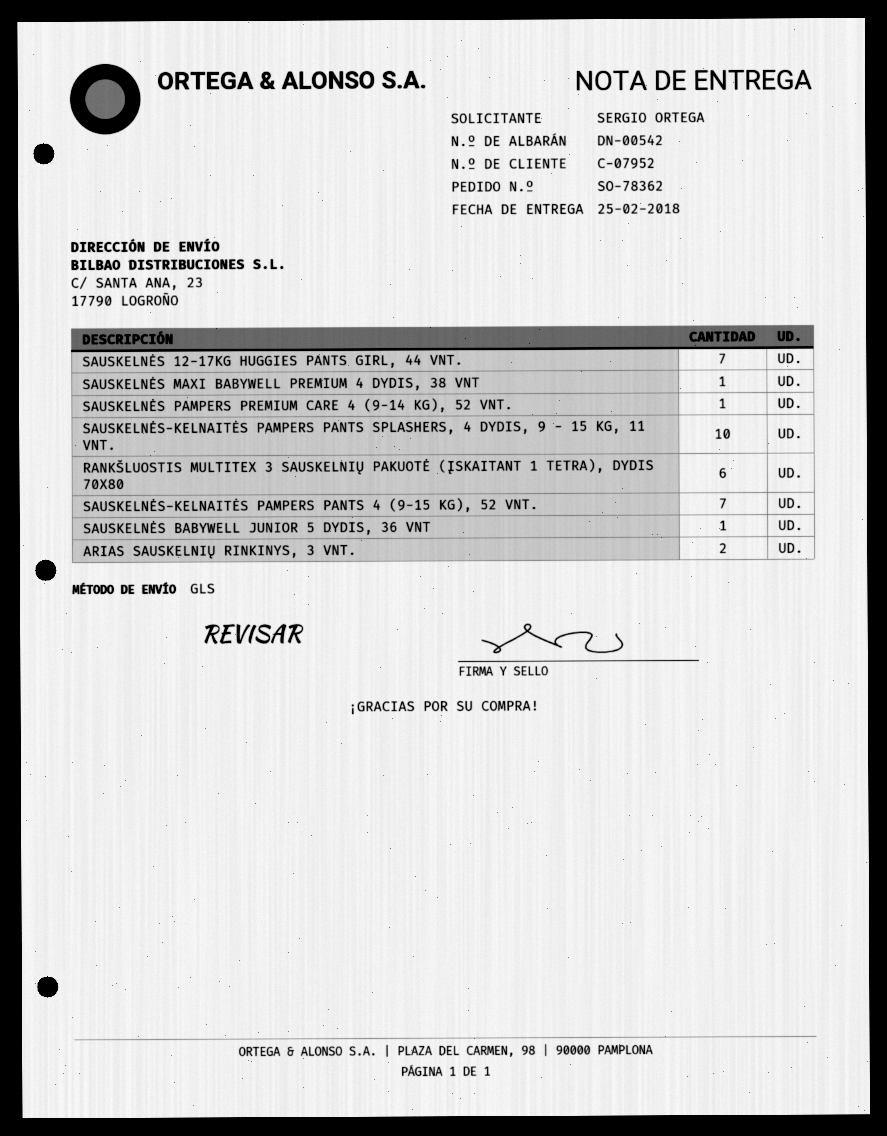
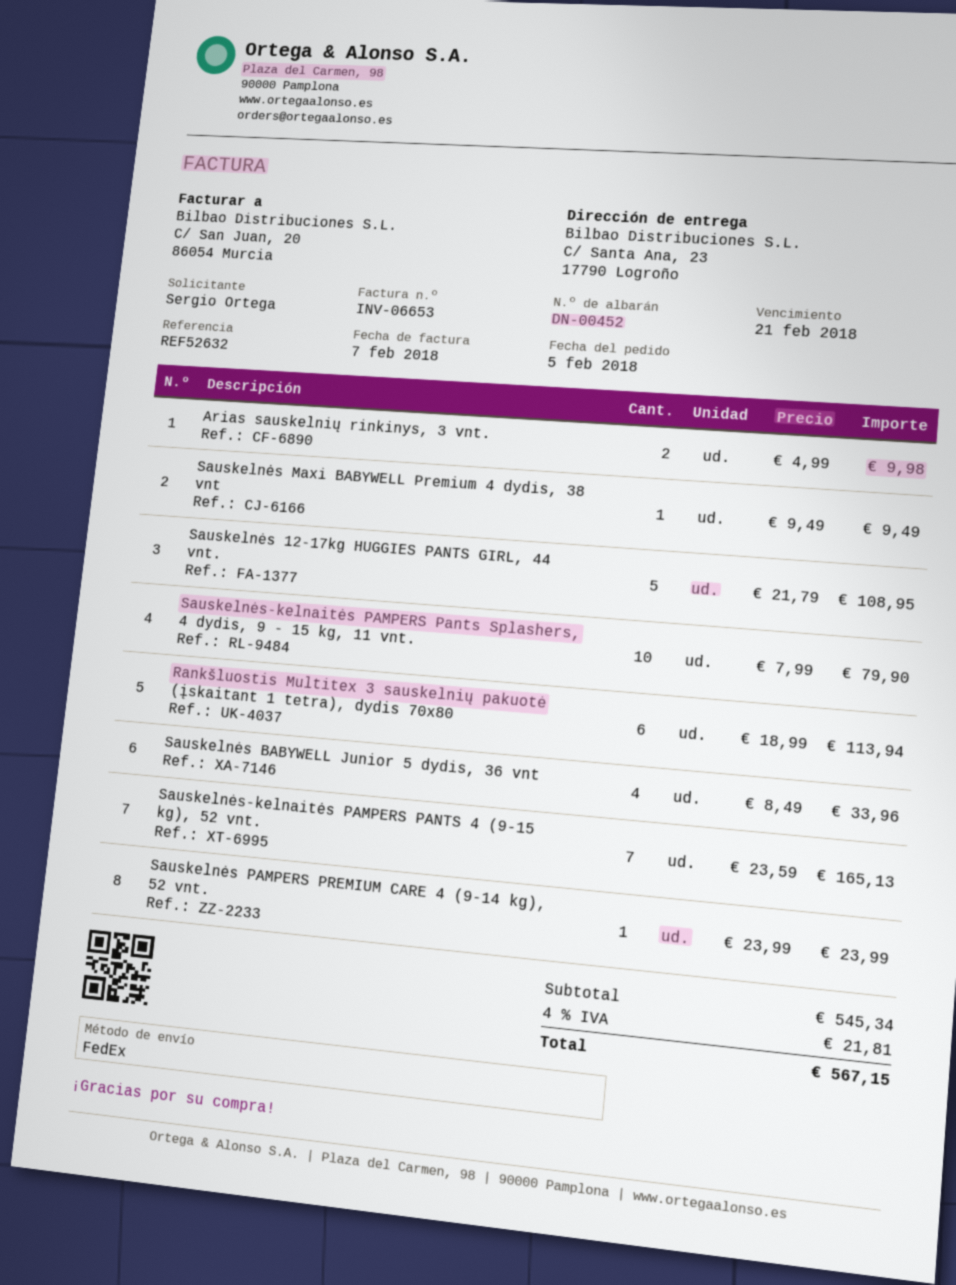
delivery note number: DN-00542 -> DN-00452
shipping method: GLS -> FedEx
SAUSKELNĖS 12-17KG HUGGIES PANTS GIRL, 44 VNT.: 7 -> 5
SAUSKELNĖS BABYWELL JUNIOR 5 DYDIS, 36 VNT: 1 -> 4

